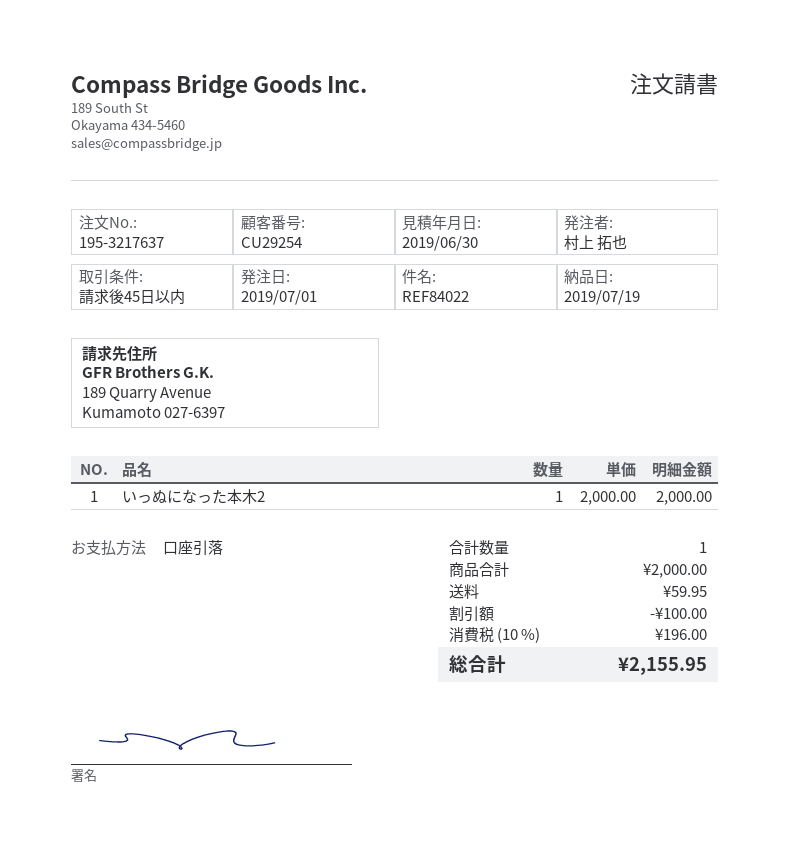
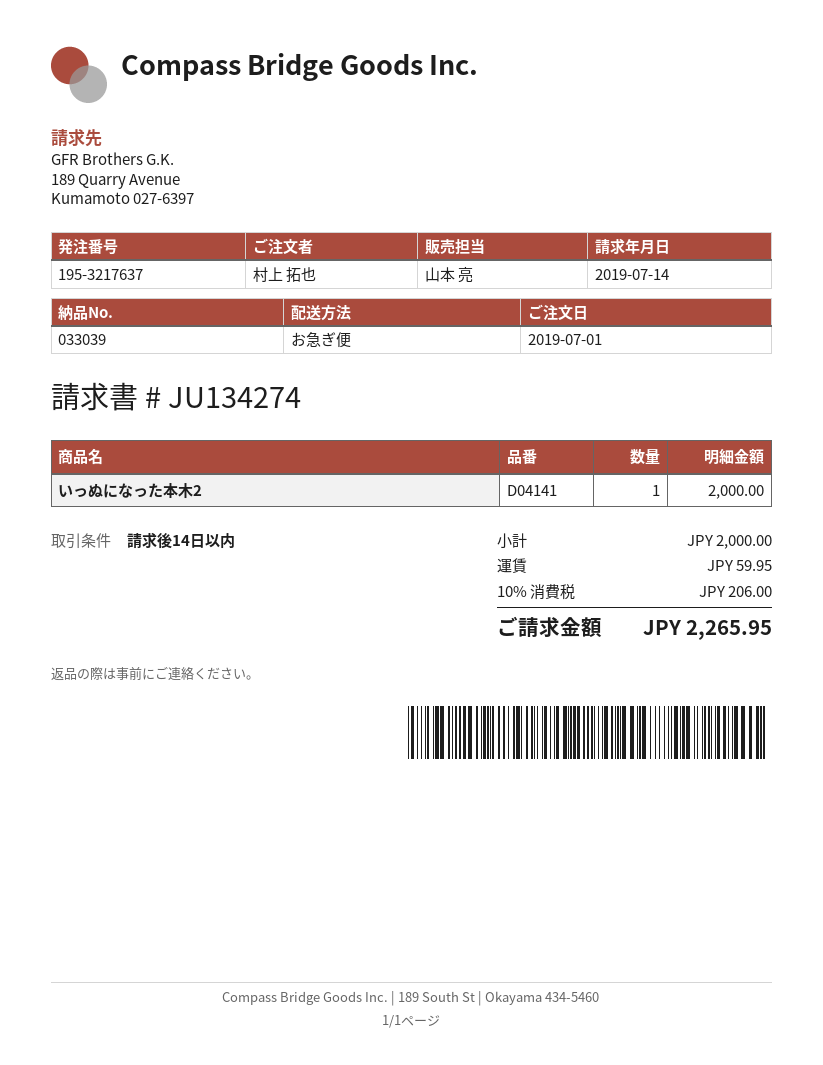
payment terms: 45 days -> 14 days
discount: 100.00 -> none
tax: 10% = 196.00 -> 10% = 206.00
total: 2155.95 -> 2265.95

